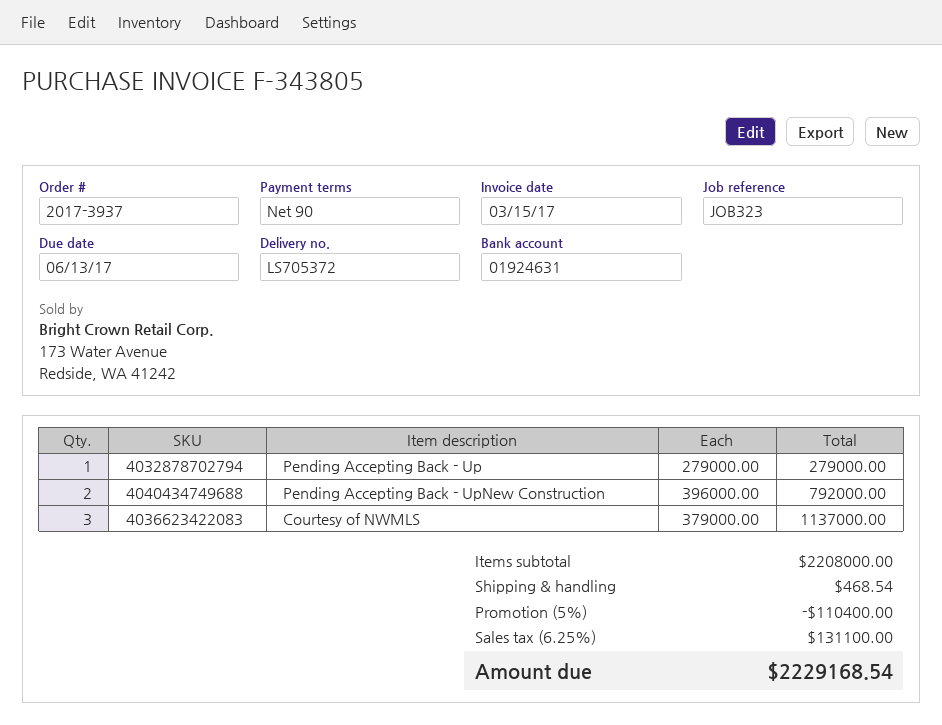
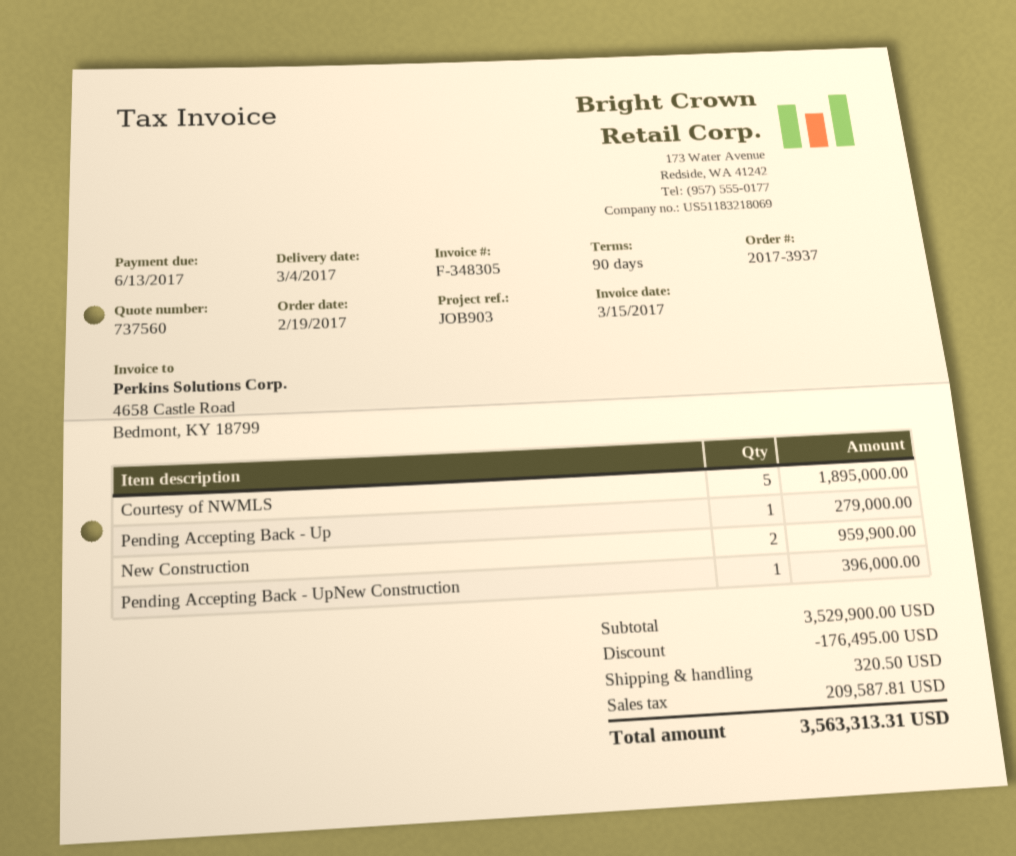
invoice number: F-343805 -> F-348305
reference: JOB323 -> JOB903
Pending Accepting Back - UpNew Construction: 2 for 792000.00 -> 1 for 396000.00
Courtesy of NWMLS: 3 for 1137000.00 -> 5 for 1895000.00
New Construction: none -> 2 for 959900.00
subtotal: 2208000.00 -> 3529900.00
discount: 110400.00 -> 176495.00
shipping: 468.54 -> 320.50
tax: 131100.00 -> 209587.81
total: 2229168.54 -> 3563313.31

